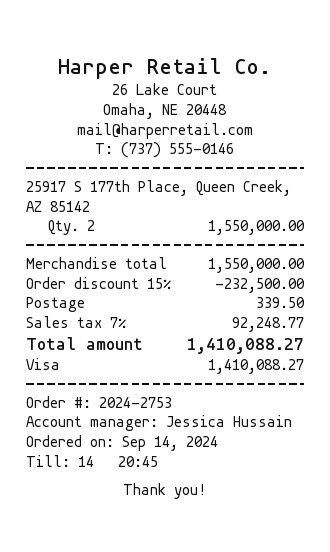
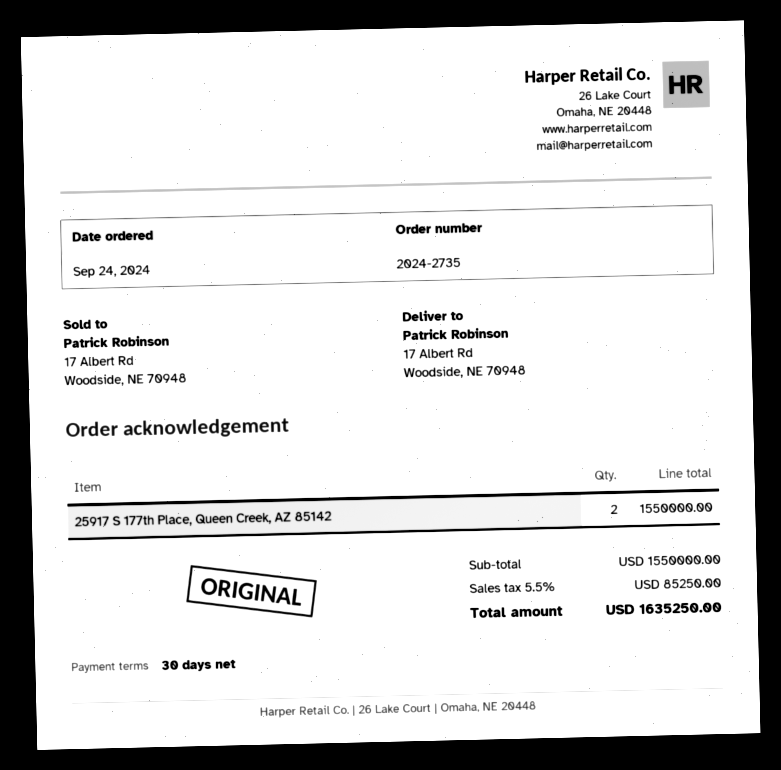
order number: 2024-2753 -> 2024-2735
order date: 2024-09-14 -> 2024-09-24
discount: 15% = 232500.00 -> none
shipping: 339.50 -> none
tax: 7% = 92248.77 -> 5.5% = 85250.00
total: 1410088.27 -> 1635250.00

